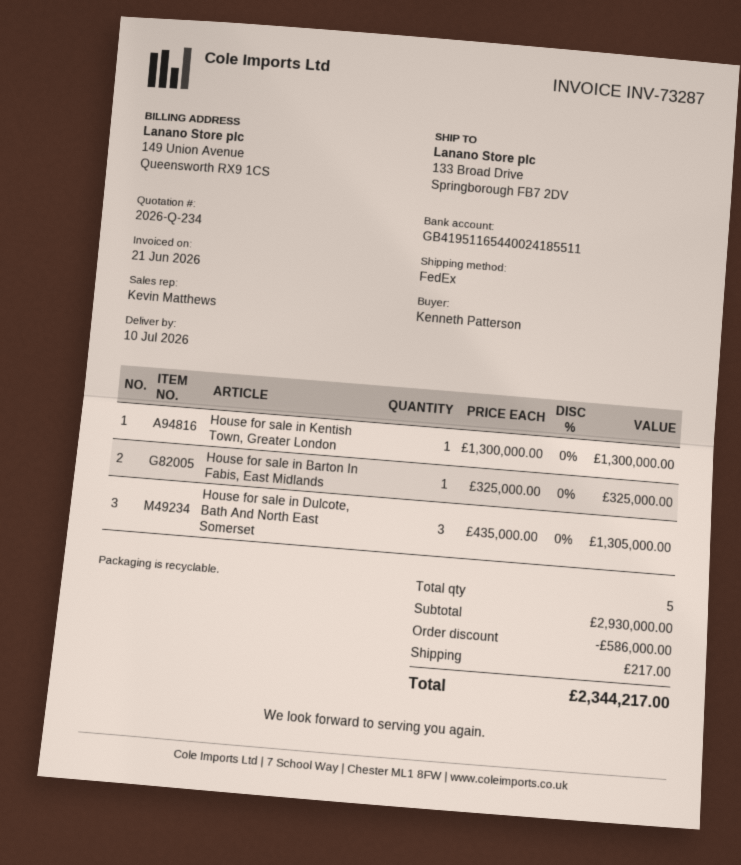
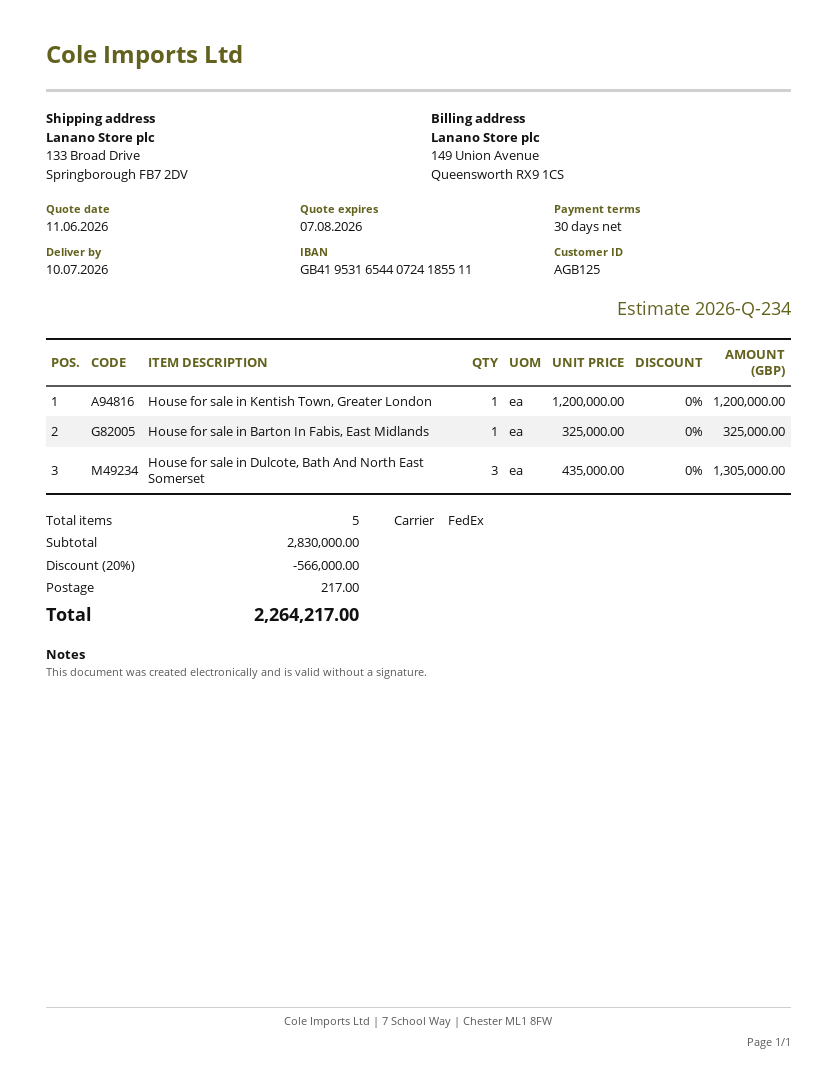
bank account: GB41951165440024185511 -> GB41953165440724185511
House for sale in Kentish Town, Greater London: 1 x 1300000.00 = 1300000.00 -> 1 x 1200000.00 = 1200000.00
subtotal: 2930000.00 -> 2830000.00
discount: 586000.00 -> 566000.00
total: 2344217.00 -> 2264217.00

